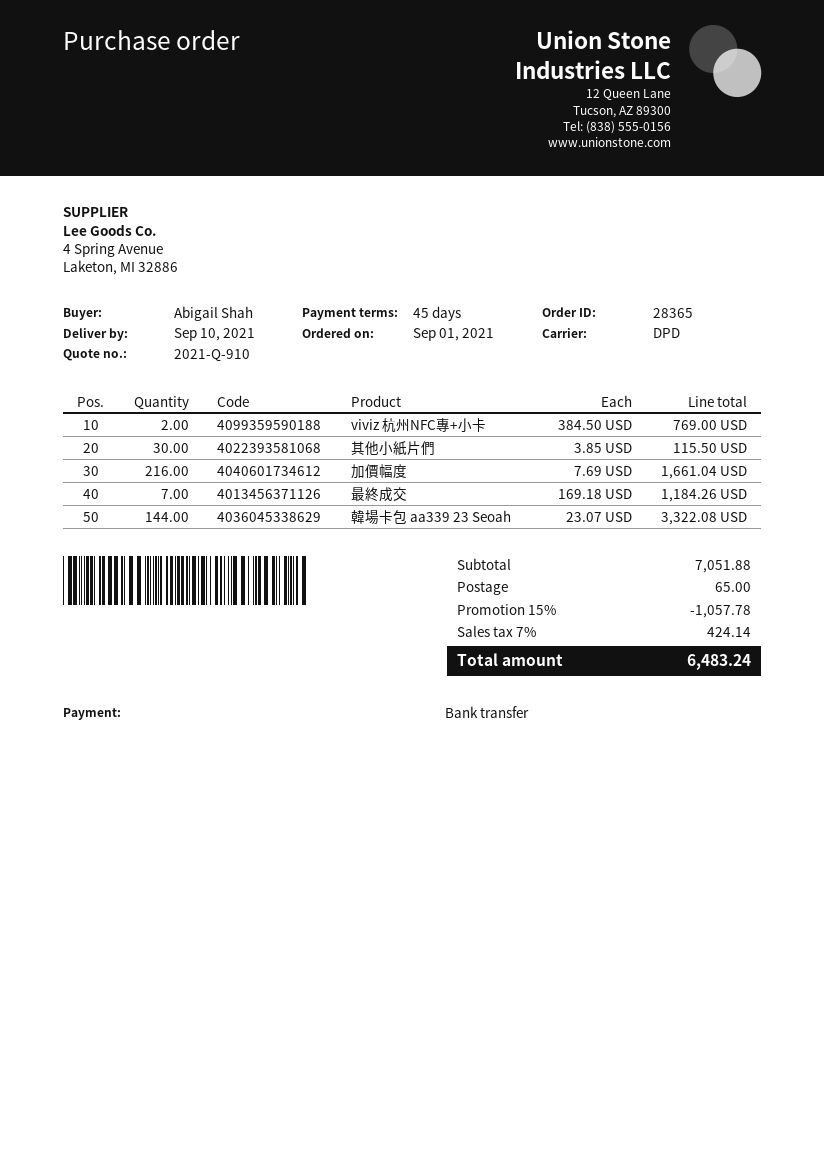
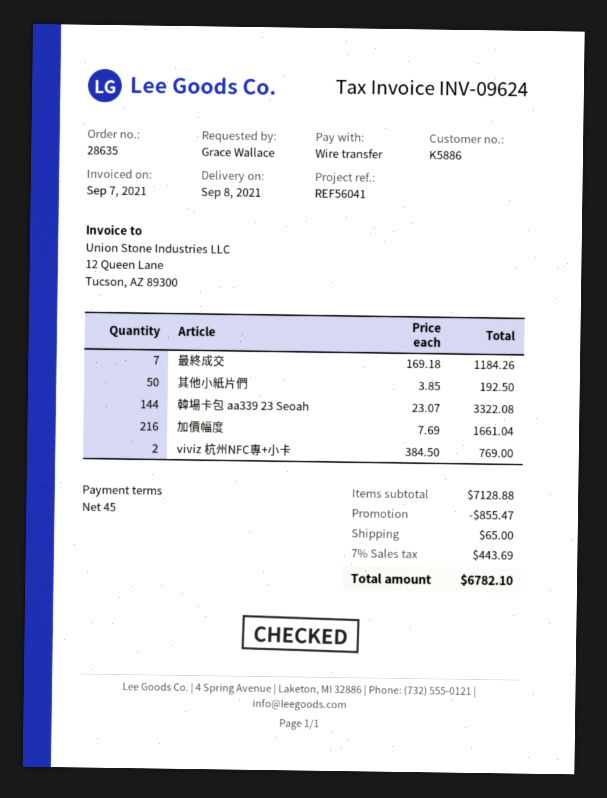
order number: 28365 -> 28635
delivery date: 2021-09-10 -> 2021-09-08
ordered by: Abigail Shah -> Grace Wallace
其他小紙片們: 30 x 3.85 = 115.50 -> 50 x 3.85 = 192.50
subtotal: 7051.88 -> 7128.88
discount: 1057.78 -> 855.47
tax: 7% = 424.14 -> 7% = 443.69
total: 6483.24 -> 6782.10

